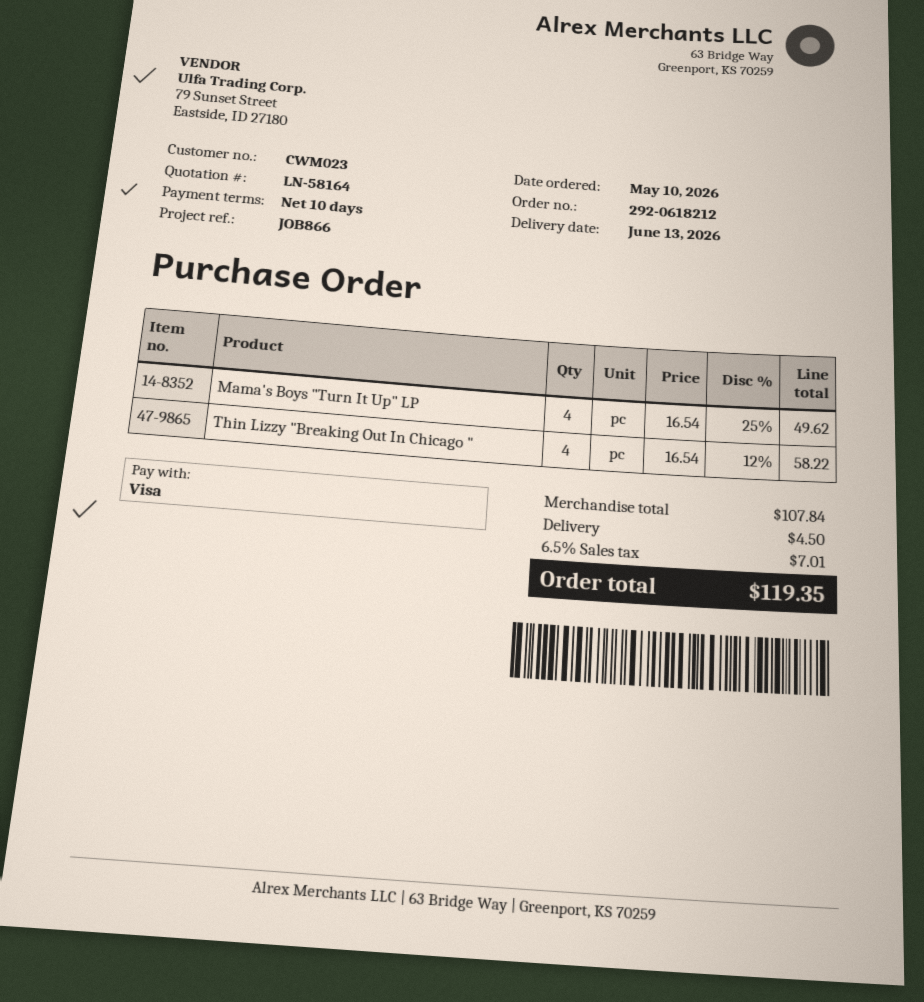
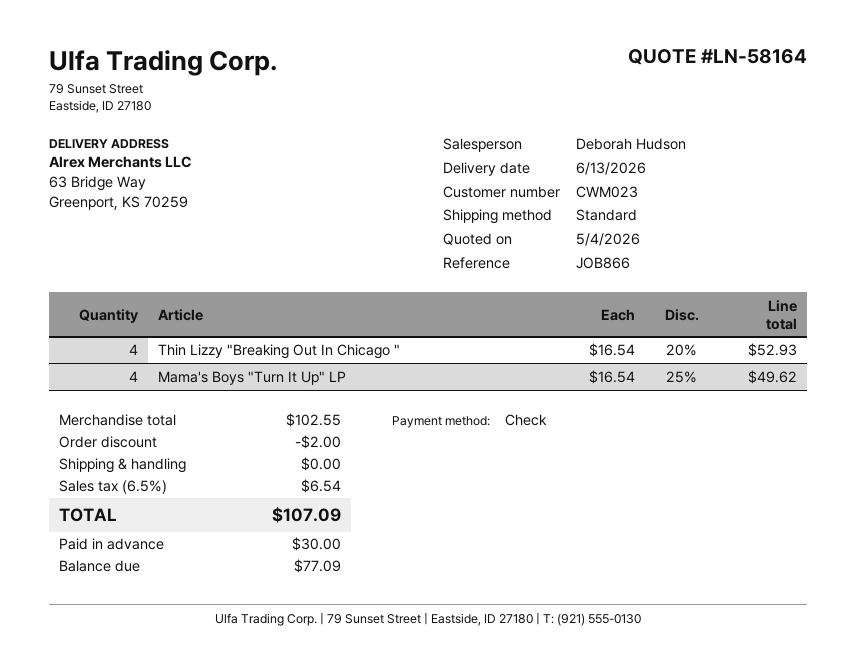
payment method: Visa -> cheque
Thin Lizzy "Breaking Out In Chicago ": 4 x 16.54 - 12% = 58.22 -> 4 x 16.54 - 20% = 52.93
subtotal: 107.84 -> 102.55
discount: none -> 2.00
shipping: 4.50 -> 0.00
tax: 6.5% = 7.01 -> 6.5% = 6.54
total: 119.35 -> 107.09

